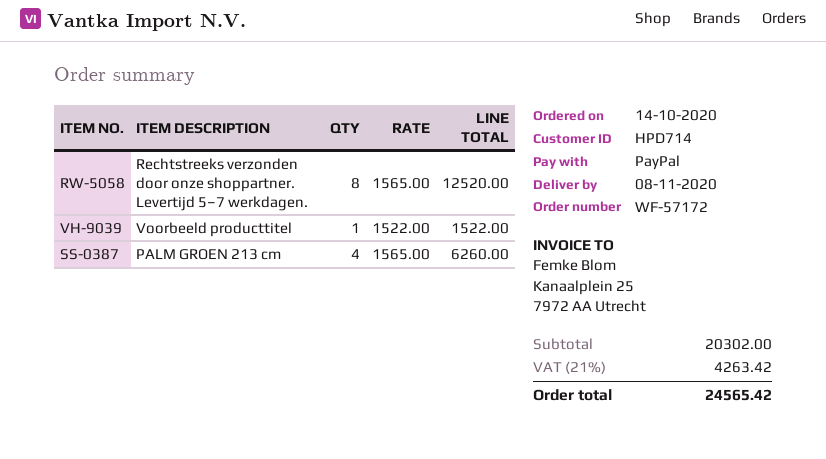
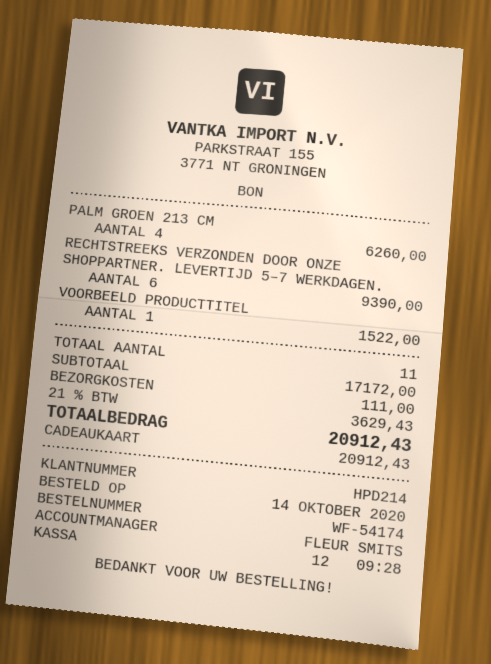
order number: WF-57172 -> WF-54174
customer number: HPD714 -> HPD214
payment method: PayPal -> gift card
Rechtstreeks verzonden door onze shoppartner. Levertijd 5–7 werkdagen.: 8 for 12520.00 -> 6 for 9390.00
subtotal: 20302.00 -> 17172.00
shipping: none -> 111.00
tax: 21% = 4263.42 -> 21% = 3629.43
total: 24565.42 -> 20912.43

